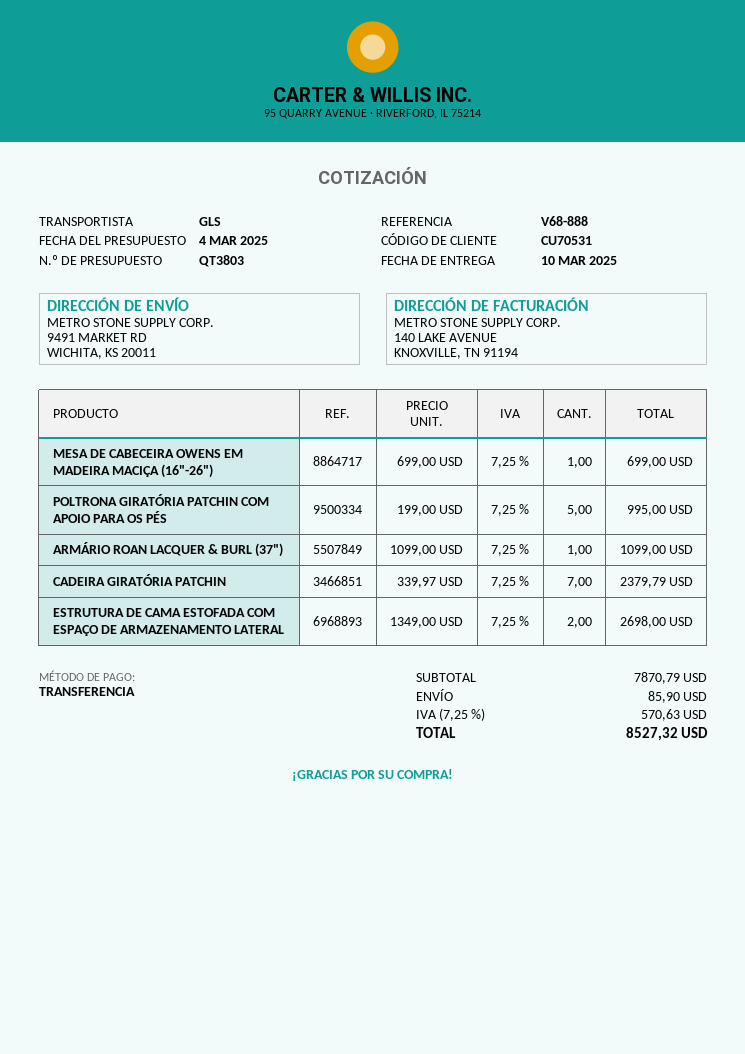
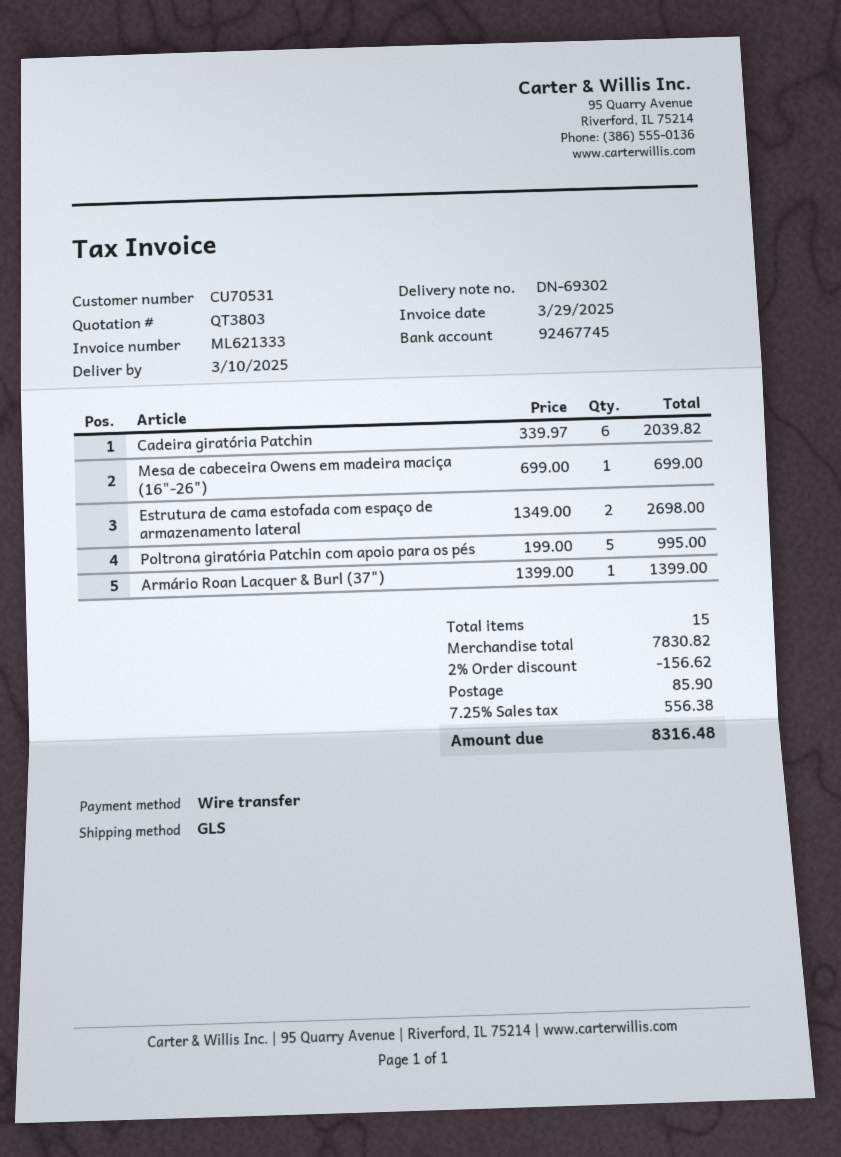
ARMÁRIO ROAN LACQUER & BURL (37"): 1 x 1099.00 = 1099.00 -> 1 x 1399.00 = 1399.00
CADEIRA GIRATÓRIA PATCHIN: 7 x 339.97 = 2379.79 -> 6 x 339.97 = 2039.82
subtotal: 7870.79 -> 7830.82
discount: none -> 2% = 156.62
tax: 7.25% = 570.63 -> 7.25% = 556.38
total: 8527.32 -> 8316.48

